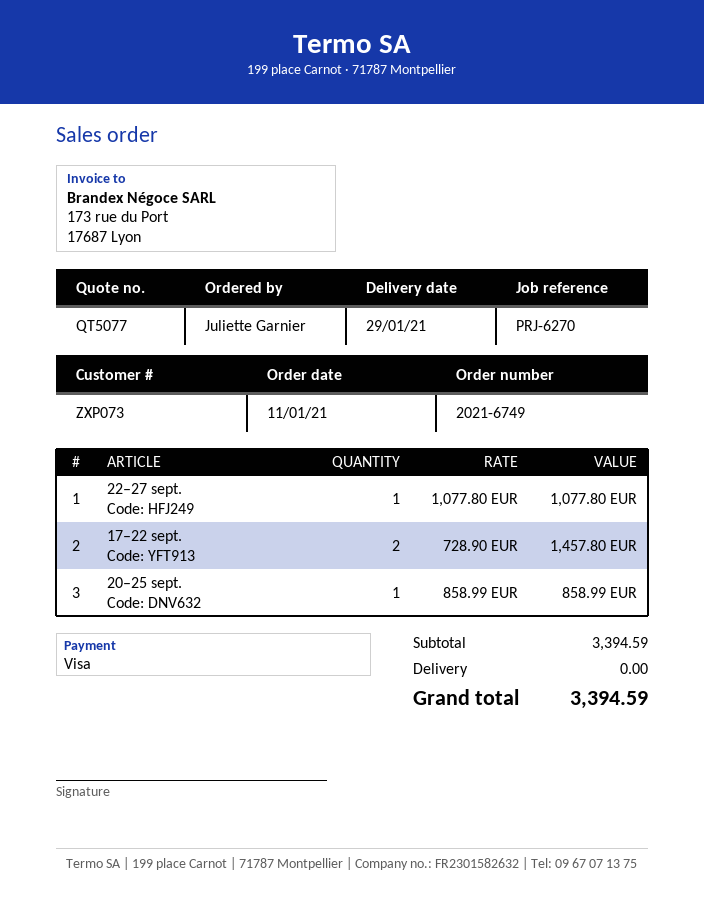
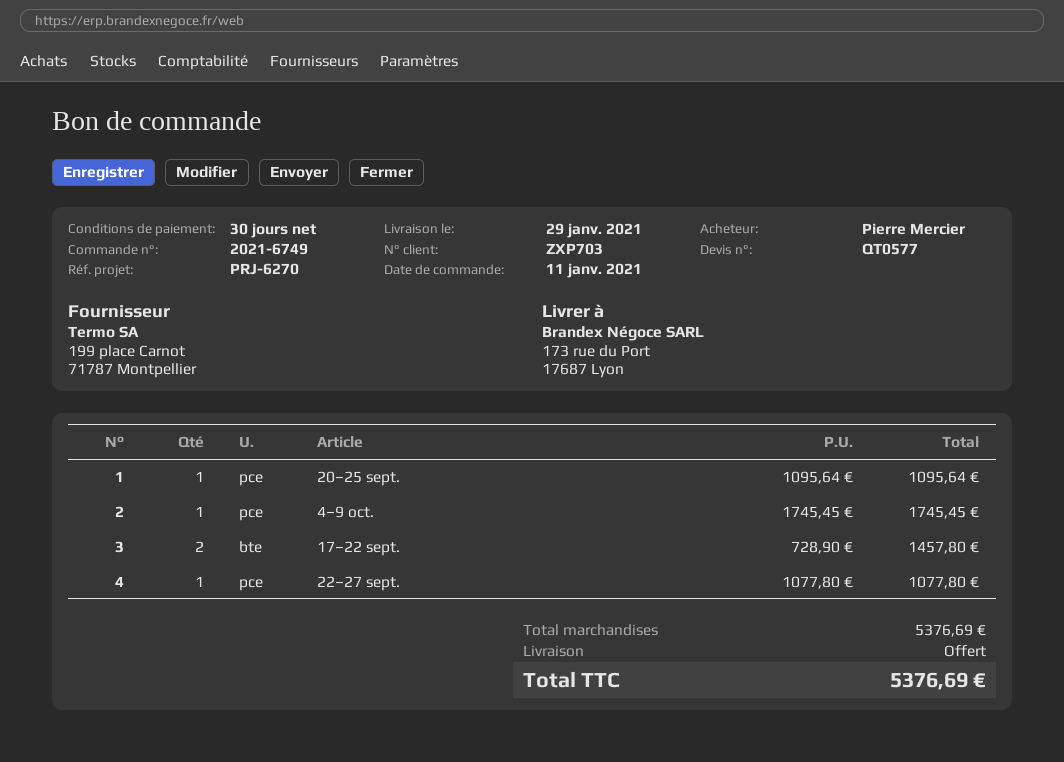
quote number: QT5077 -> QT0577
customer number: ZXP073 -> ZXP703
ordered by: Juliette Garnier -> Pierre Mercier
20–25 sept.: 1 x 858.99 = 858.99 -> 1 x 1095.64 = 1095.64
4–9 oct.: none -> 1 x 1745.45 = 1745.45
subtotal: 3394.59 -> 5376.69
total: 3394.59 -> 5376.69

